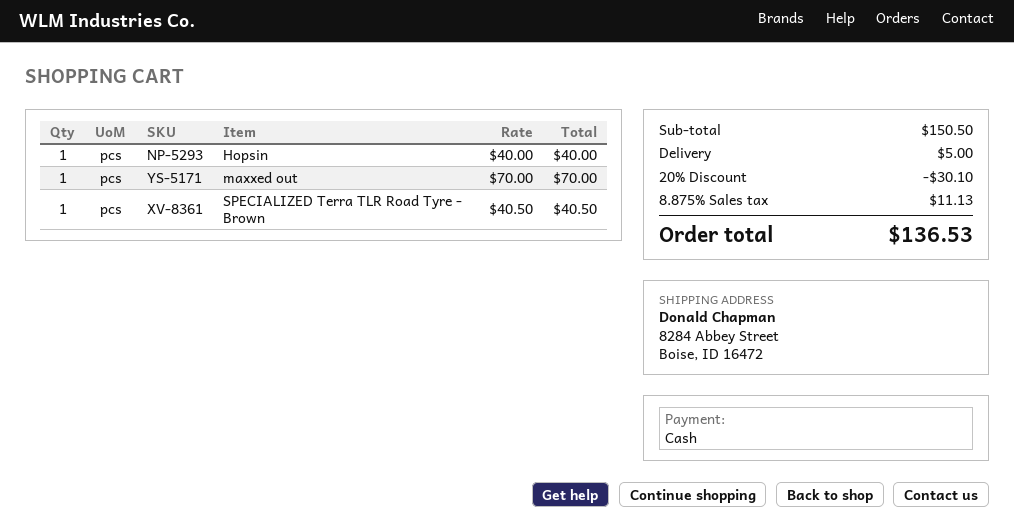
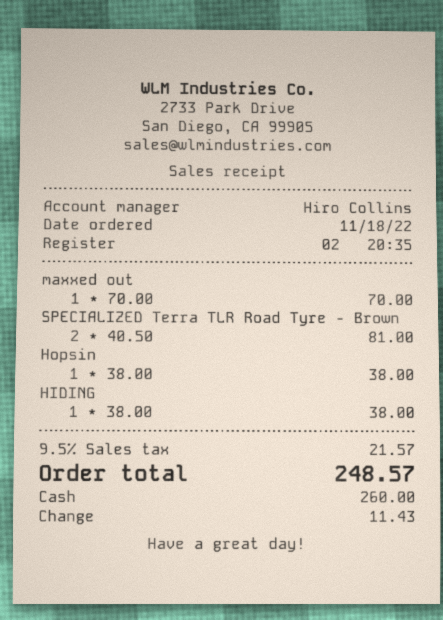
Hopsin: 1 x 40.00 = 40.00 -> 1 x 38.00 = 38.00
SPECIALIZED Terra TLR Road Tyre - Brown: 1 x 40.50 = 40.50 -> 2 x 40.50 = 81.00
HIDING: none -> 1 x 38.00 = 38.00
discount: 20% = 30.10 -> none
shipping: 5.00 -> none
tax: 8.875% = 11.13 -> 9.5% = 21.57
total: 136.53 -> 248.57

